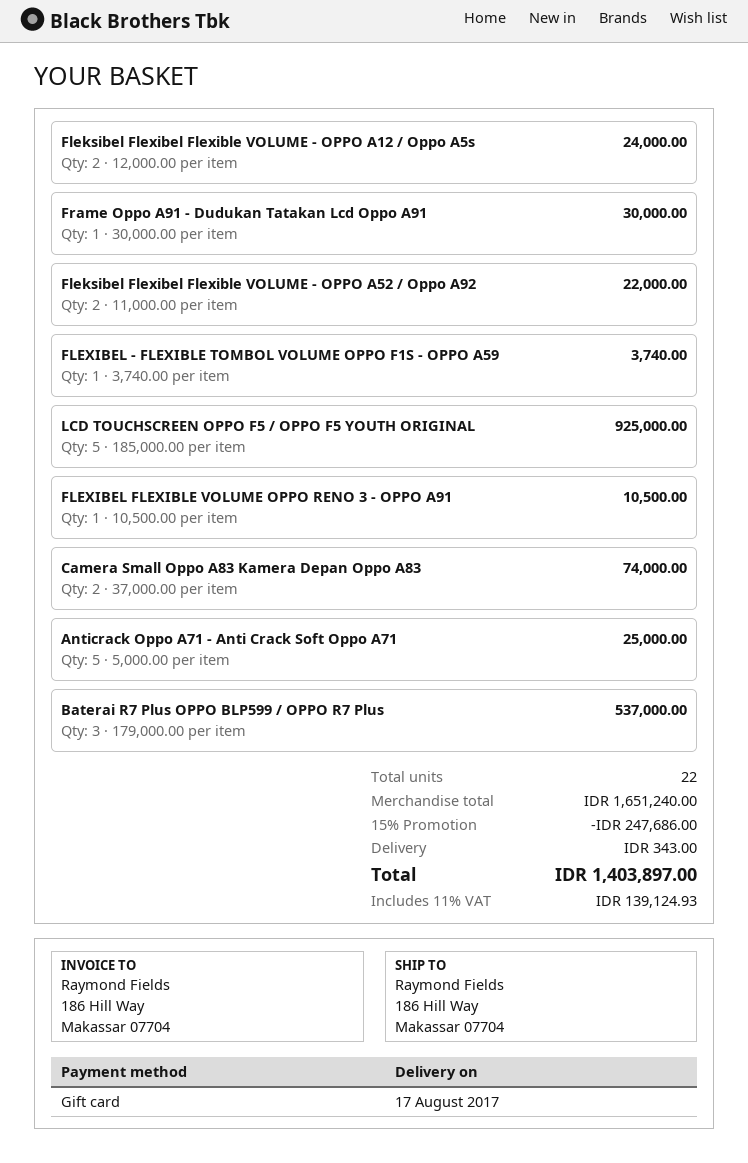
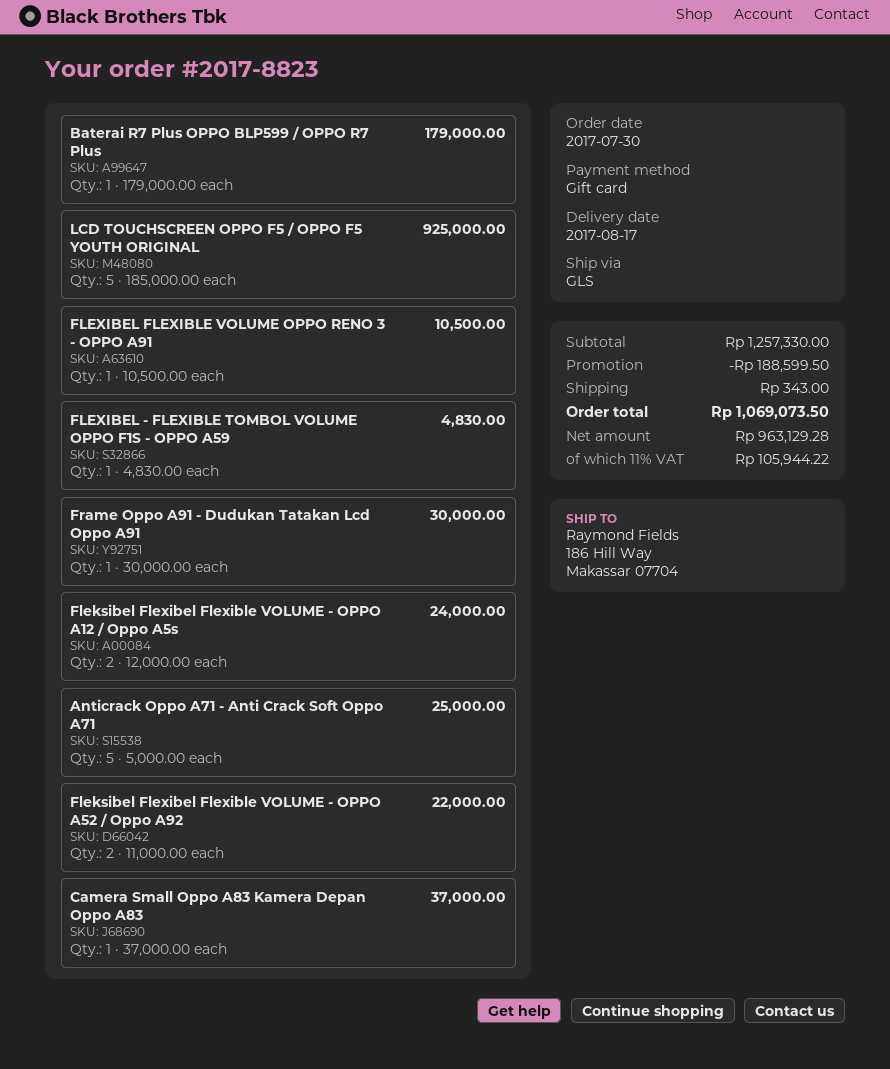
FLEXIBEL - FLEXIBLE TOMBOL VOLUME OPPO F1S - OPPO A59: 1 x 3740.00 = 3740.00 -> 1 x 4830.00 = 4830.00
Camera Small Oppo A83 Kamera Depan Oppo A83: 2 x 37000.00 = 74000.00 -> 1 x 37000.00 = 37000.00
Baterai R7 Plus OPPO BLP599 / OPPO R7 Plus: 3 x 179000.00 = 537000.00 -> 1 x 179000.00 = 179000.00
subtotal: 1651240.00 -> 1257330.00
discount: 247686.00 -> 188599.50
tax: 11% = 139124.93 -> 11% = 105944.22
total: 1403897.00 -> 1069073.50

